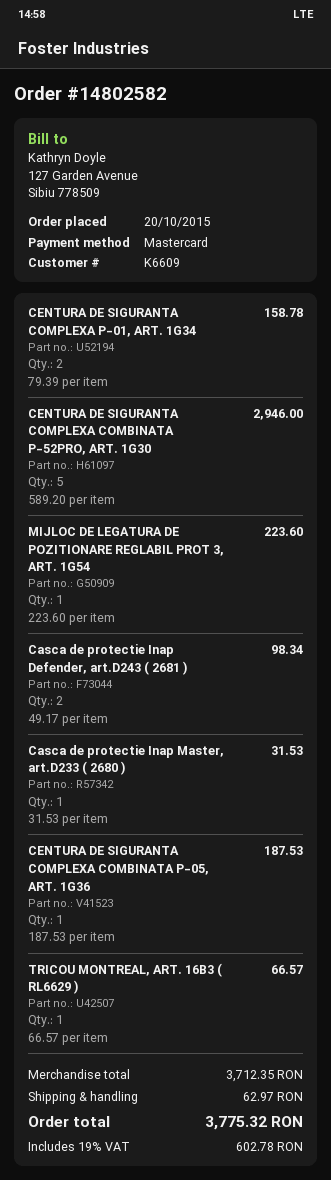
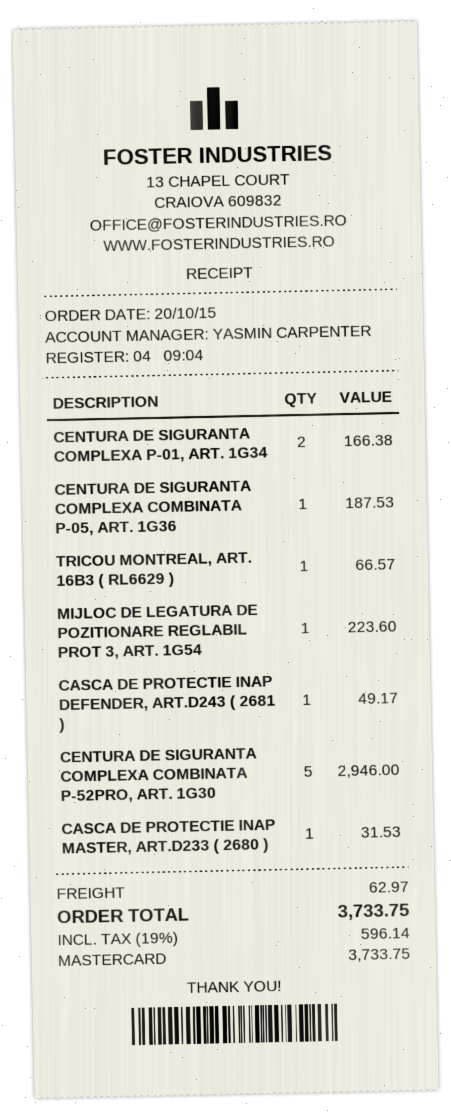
CENTURA DE SIGURANTA COMPLEXA P-01, ART. 1G34: 2 for 158.78 -> 2 for 166.38
Casca de protectie Inap Defender, art.D243 ( 2681 ): 2 for 98.34 -> 1 for 49.17
tax: 19% = 602.78 -> 19% = 596.14
total: 3775.32 -> 3733.75

